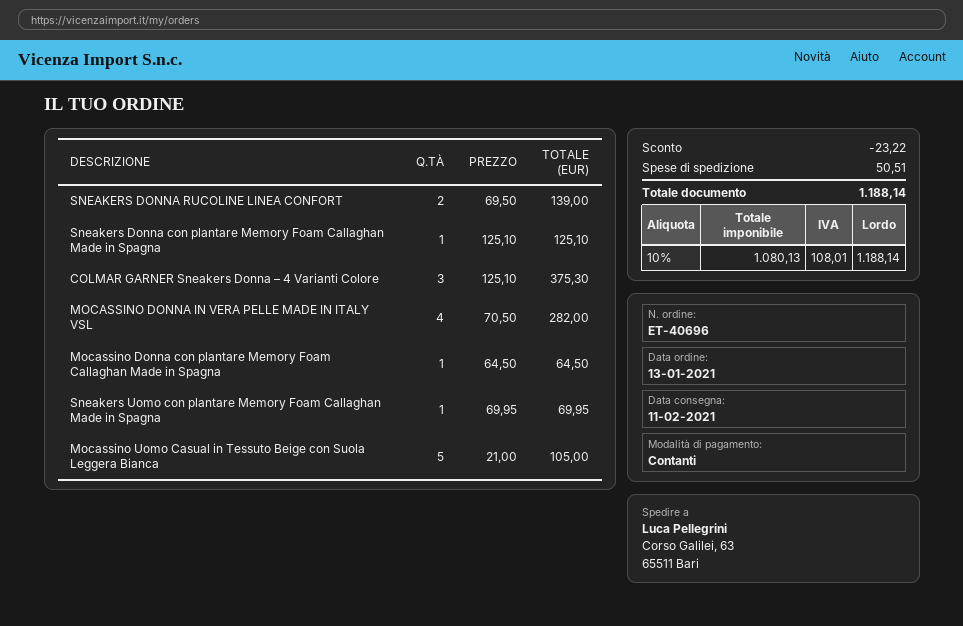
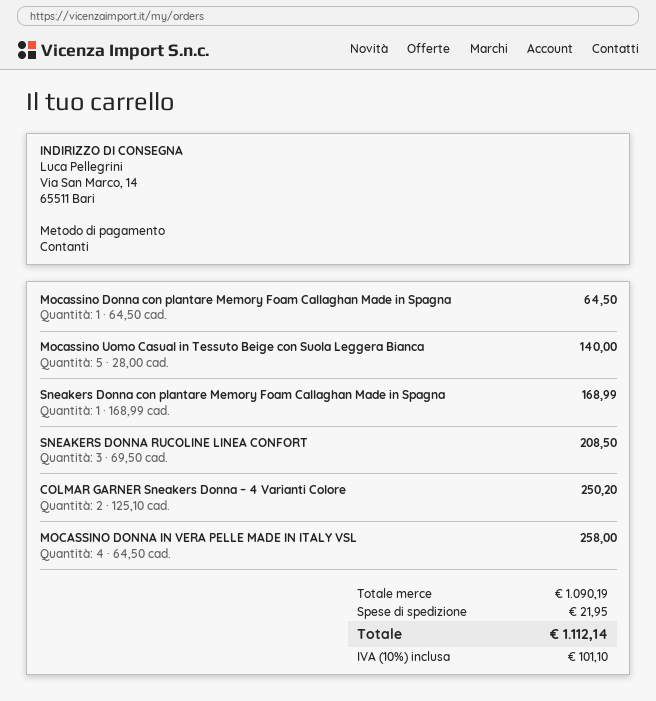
ship to: Corso Galilei, 63, 65511 Bari -> Via San Marco, 14, 65511 Bari
SNEAKERS DONNA RUCOLINE LINEA CONFORT: 2 x 69.50 = 139.00 -> 3 x 69.50 = 208.50
Sneakers Donna con plantare Memory Foam Callaghan Made in Spagna: 1 x 125.10 = 125.10 -> 1 x 168.99 = 168.99
COLMAR GARNER Sneakers Donna – 4 Varianti Colore: 3 x 125.10 = 375.30 -> 2 x 125.10 = 250.20
MOCASSINO DONNA IN VERA PELLE MADE IN ITALY VSL: 4 x 70.50 = 282.00 -> 4 x 64.50 = 258.00
Sneakers Uomo con plantare Memory Foam Callaghan Made in Spagna: 1 x 69.95 = 69.95 -> none
Mocassino Uomo Casual in Tessuto Beige con Suola Leggera Bianca: 5 x 21.00 = 105.00 -> 5 x 28.00 = 140.00
discount: 23.22 -> none
shipping: 50.51 -> 21.95
tax: 10% = 108.01 -> 10% = 101.10
total: 1188.14 -> 1112.14

